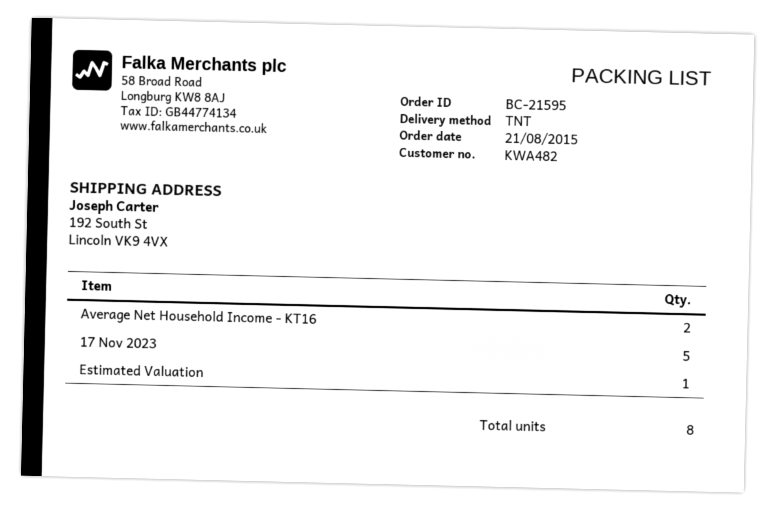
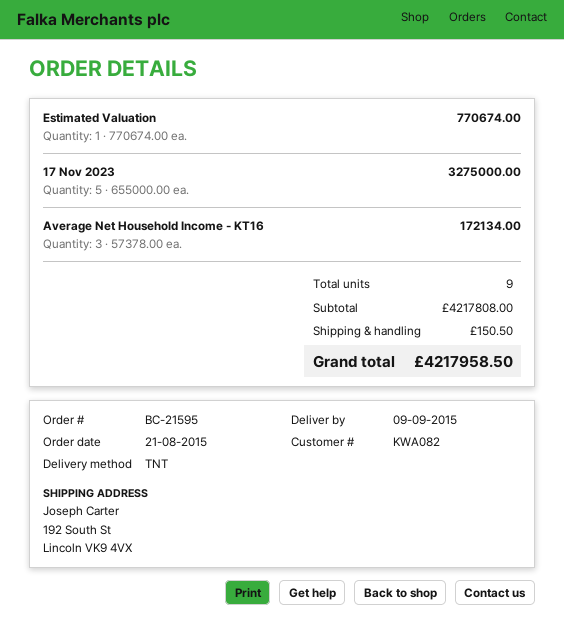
customer number: KWA482 -> KWA082
Average Net Household Income - KT16: 2 -> 3
total quantity: 8 -> 9

